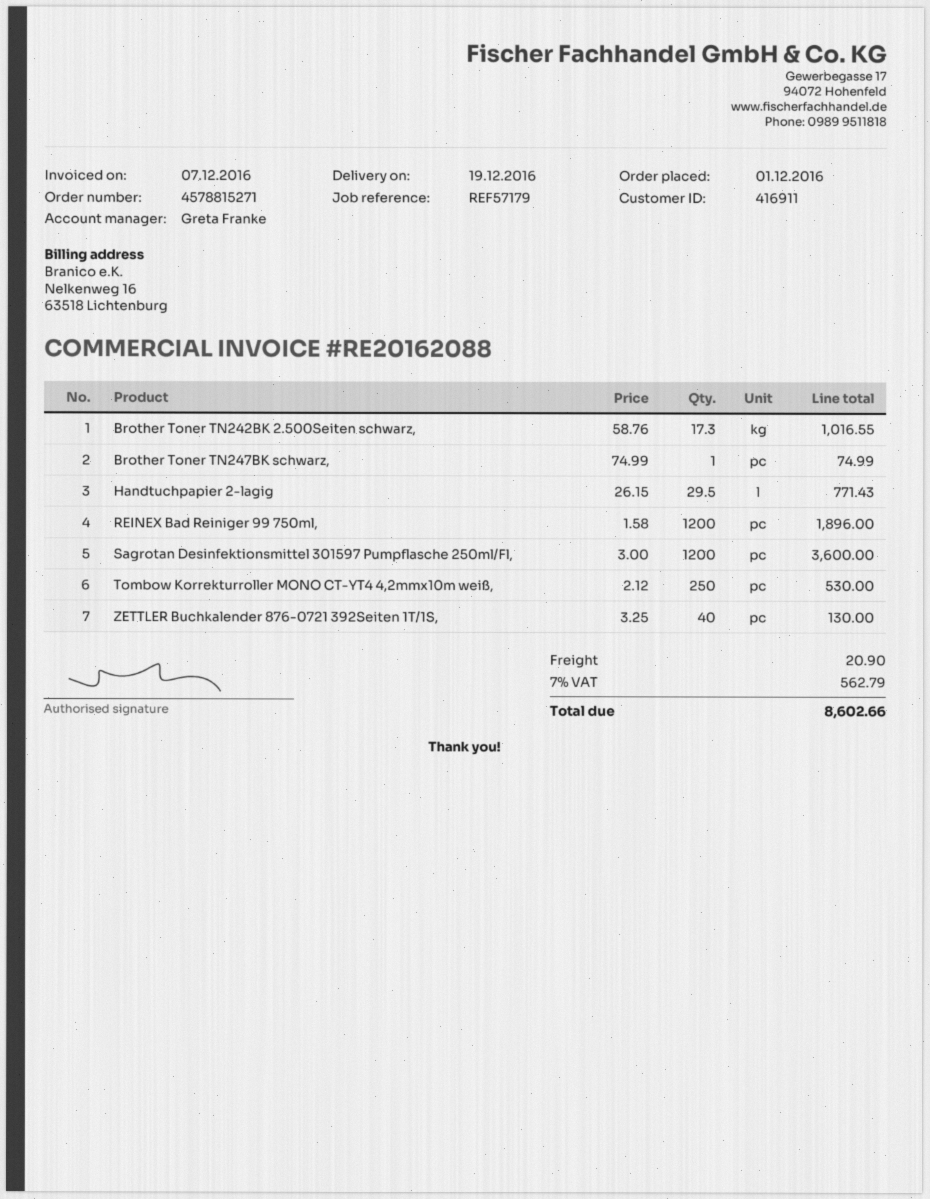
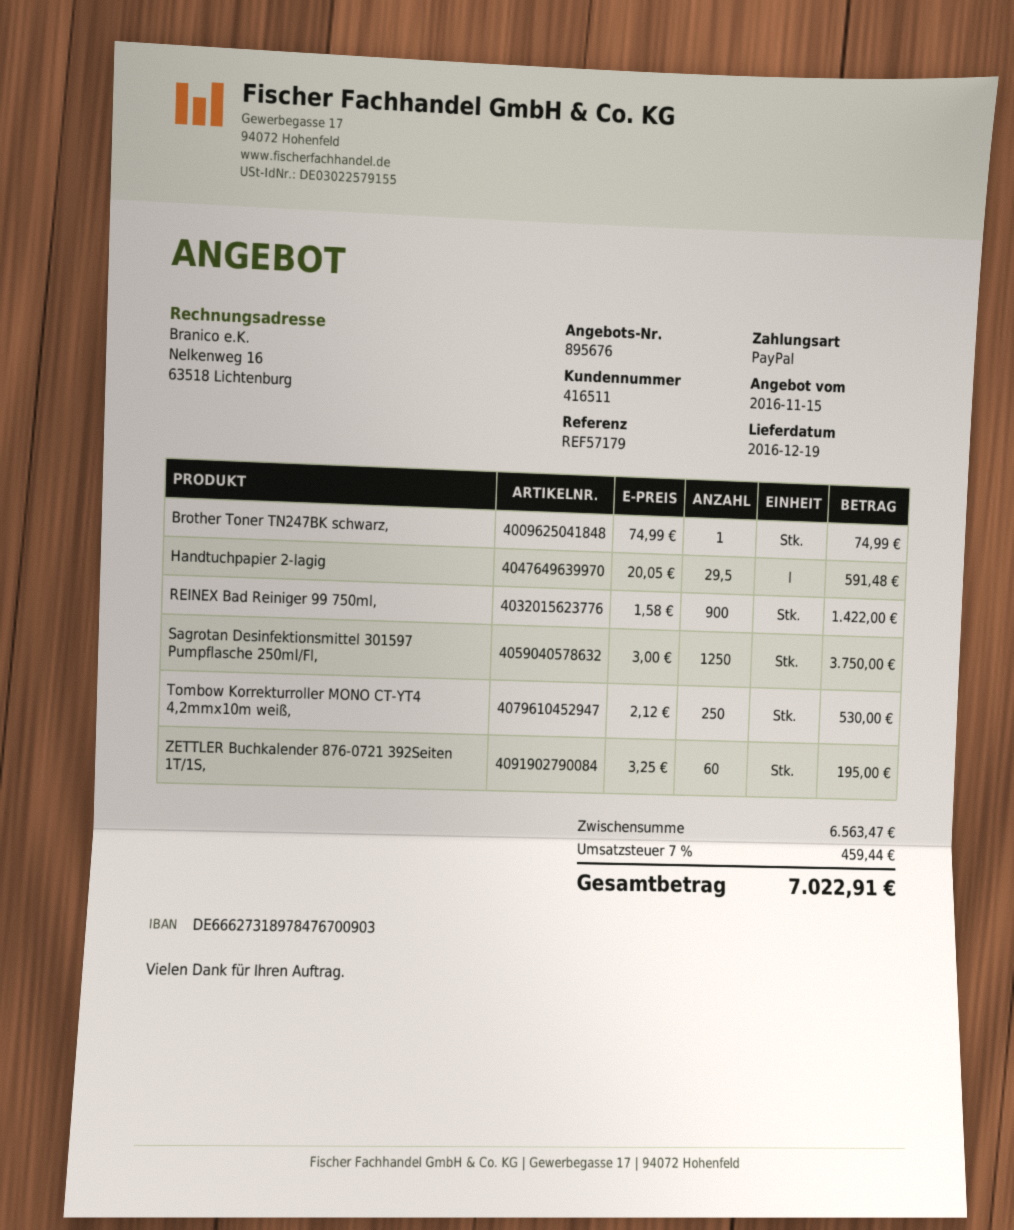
customer number: 416911 -> 416511
Brother Toner TN242BK 2.500Seiten schwarz,: 17.3 x 58.76 = 1016.55 -> none
Handtuchpapier 2-lagig: 29.5 x 26.15 = 771.43 -> 29.5 x 20.05 = 591.48
REINEX Bad Reiniger 99 750ml,: 1200 x 1.58 = 1896.00 -> 900 x 1.58 = 1422.00
Sagrotan Desinfektionsmittel 301597 Pumpflasche 250ml/Fl,: 1200 x 3.00 = 3600.00 -> 1250 x 3.00 = 3750.00
ZETTLER Buchkalender 876-0721 392Seiten 1T/1S,: 40 x 3.25 = 130.00 -> 60 x 3.25 = 195.00
shipping: 20.90 -> none
tax: 7% = 562.79 -> 7% = 459.44
total: 8602.66 -> 7022.91

